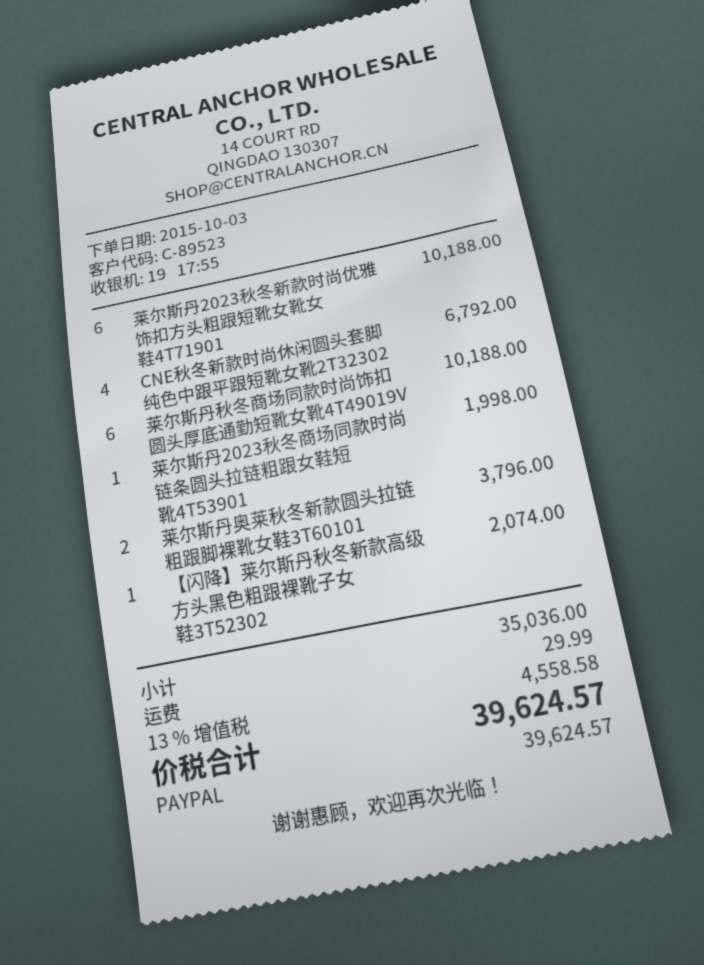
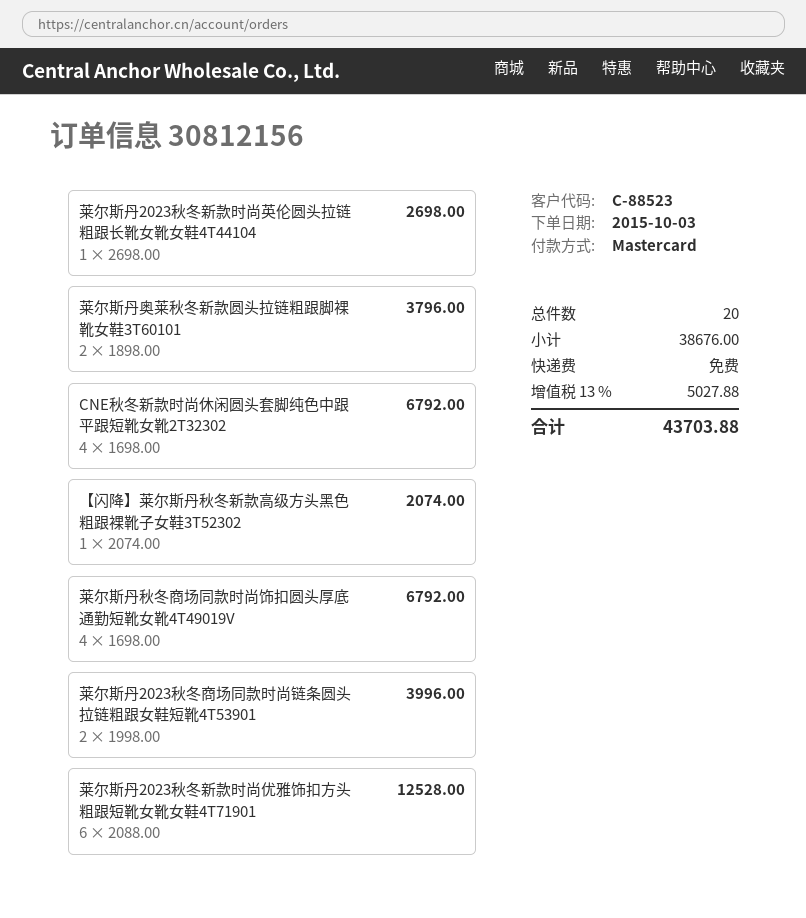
customer number: C-89523 -> C-88523
payment method: PayPal -> Mastercard
莱尔斯丹2023秋冬新款时尚优雅饰扣方头粗跟短靴女靴女鞋4T71901: 6 for 10188.00 -> 6 for 12528.00
莱尔斯丹秋冬商场同款时尚饰扣圆头厚底通勤短靴女靴4T49019V: 6 for 10188.00 -> 4 for 6792.00
莱尔斯丹2023秋冬商场同款时尚链条圆头拉链粗跟女鞋短靴4T53901: 1 for 1998.00 -> 2 for 3996.00
莱尔斯丹2023秋冬新款时尚英伦圆头拉链粗跟长靴女靴女鞋4T44104: none -> 1 for 2698.00
subtotal: 35036.00 -> 38676.00
shipping: 29.99 -> 0.00
tax: 13% = 4558.58 -> 13% = 5027.88
total: 39624.57 -> 43703.88

